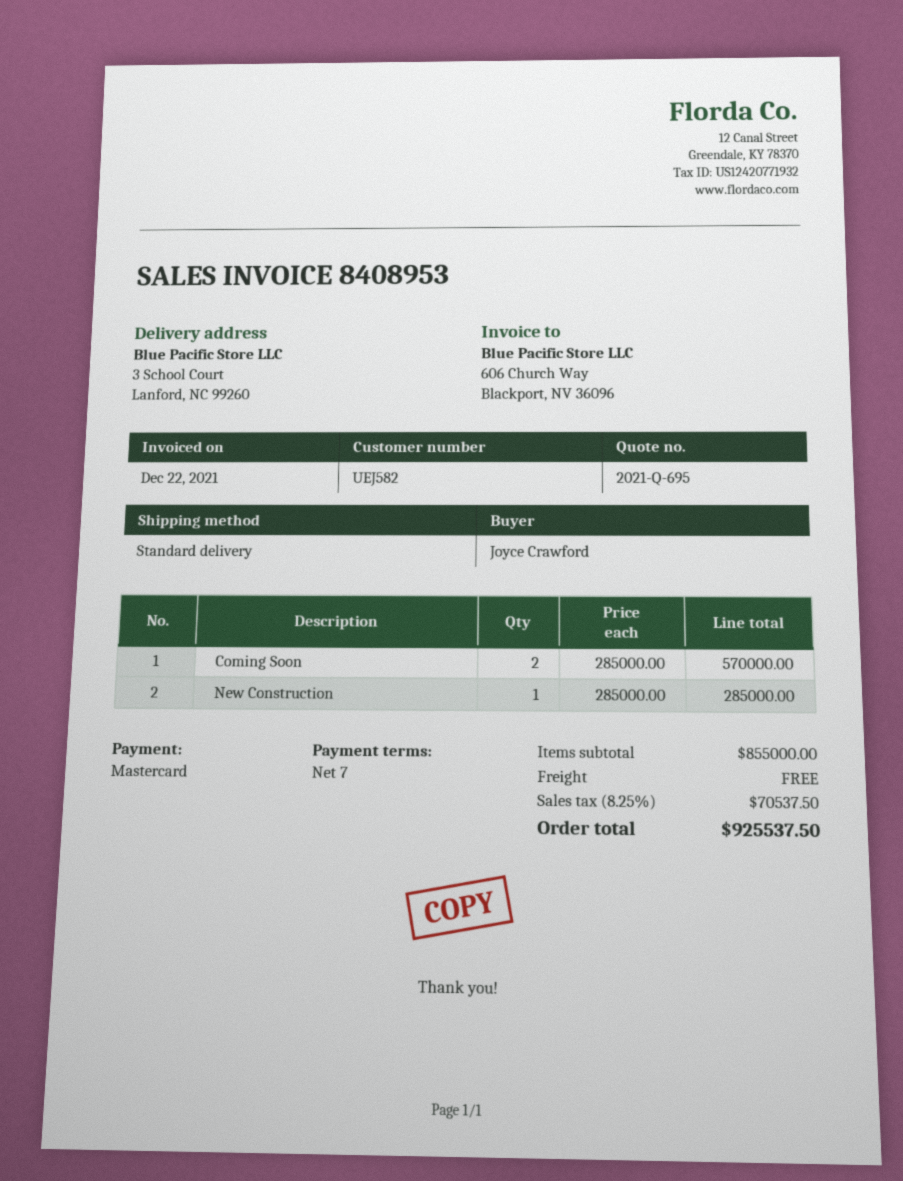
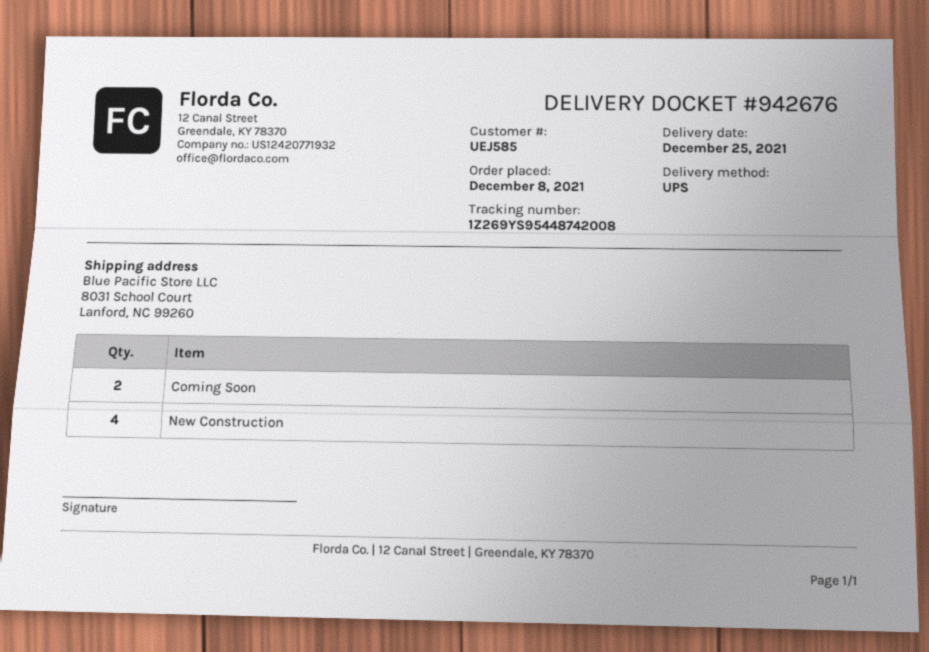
customer number: UEJ582 -> UEJ585
shipping method: standard -> UPS
ship to: 3 School Court, Lanford, NC 99260 -> 8031 School Court, Lanford, NC 99260
New Construction: 1 -> 4

